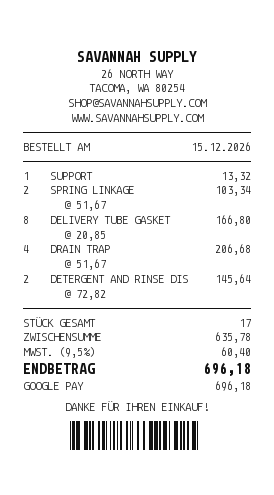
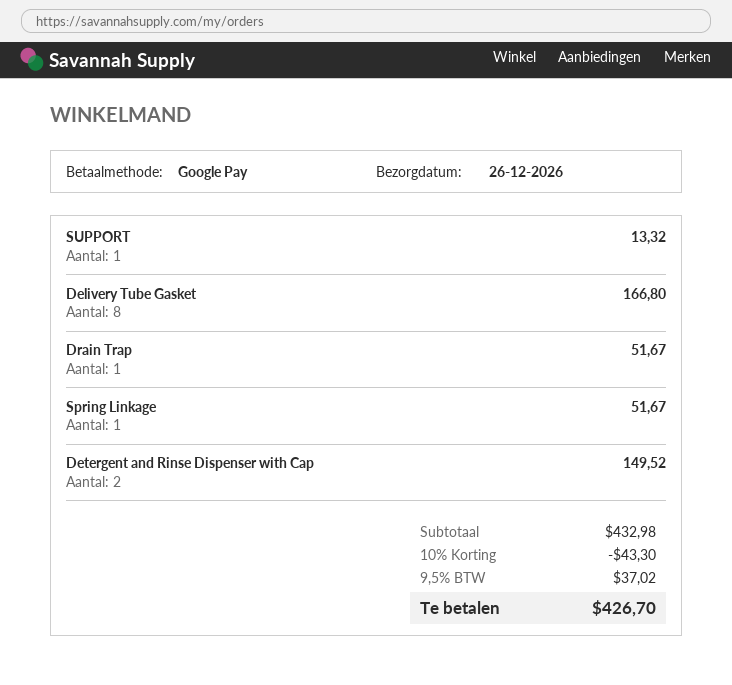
SPRING LINKAGE: 2 for 103.34 -> 1 for 51.67
DRAIN TRAP: 4 for 206.68 -> 1 for 51.67
DETERGENT AND RINSE DIS: 2 for 145.64 -> 2 for 149.52
subtotal: 635.78 -> 432.98
discount: none -> 10% = 43.30
tax: 9.5% = 60.40 -> 9.5% = 37.02
total: 696.18 -> 426.70

